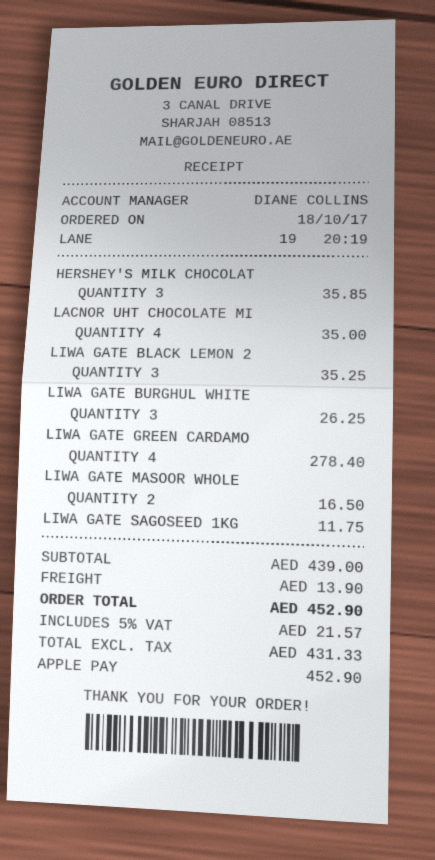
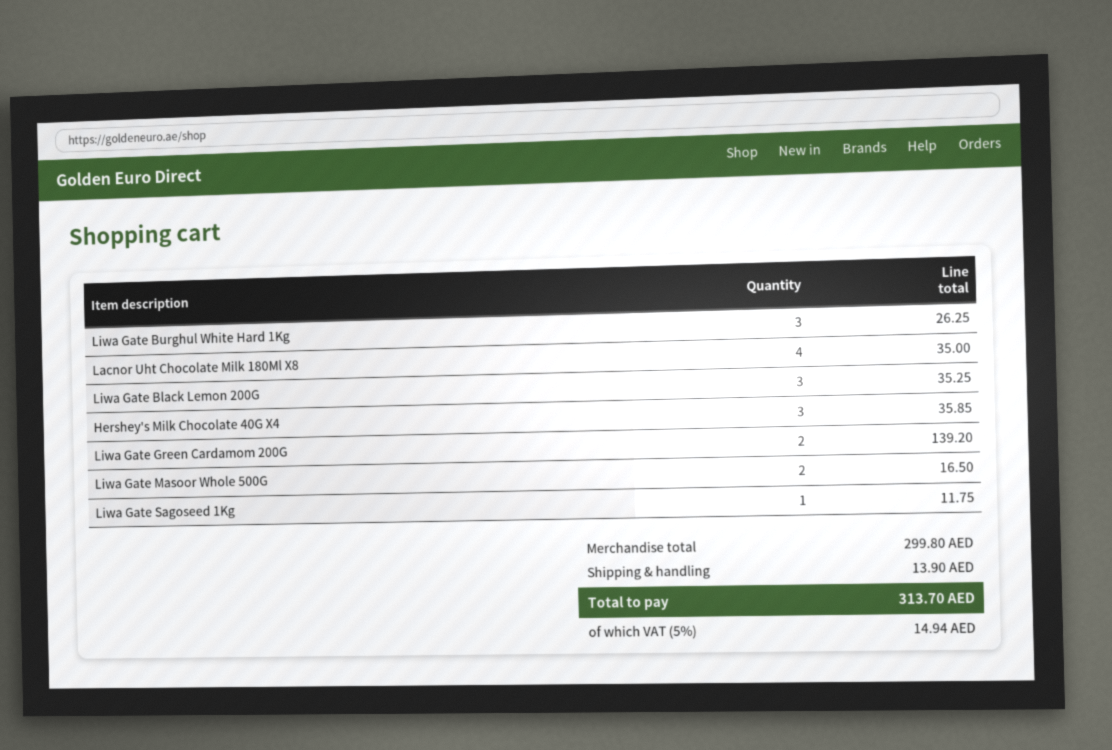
LIWA GATE GREEN CARDAMO: 4 for 278.40 -> 2 for 139.20
subtotal: 439.00 -> 299.80
tax: 5% = 21.57 -> 5% = 14.94
total: 452.90 -> 313.70

